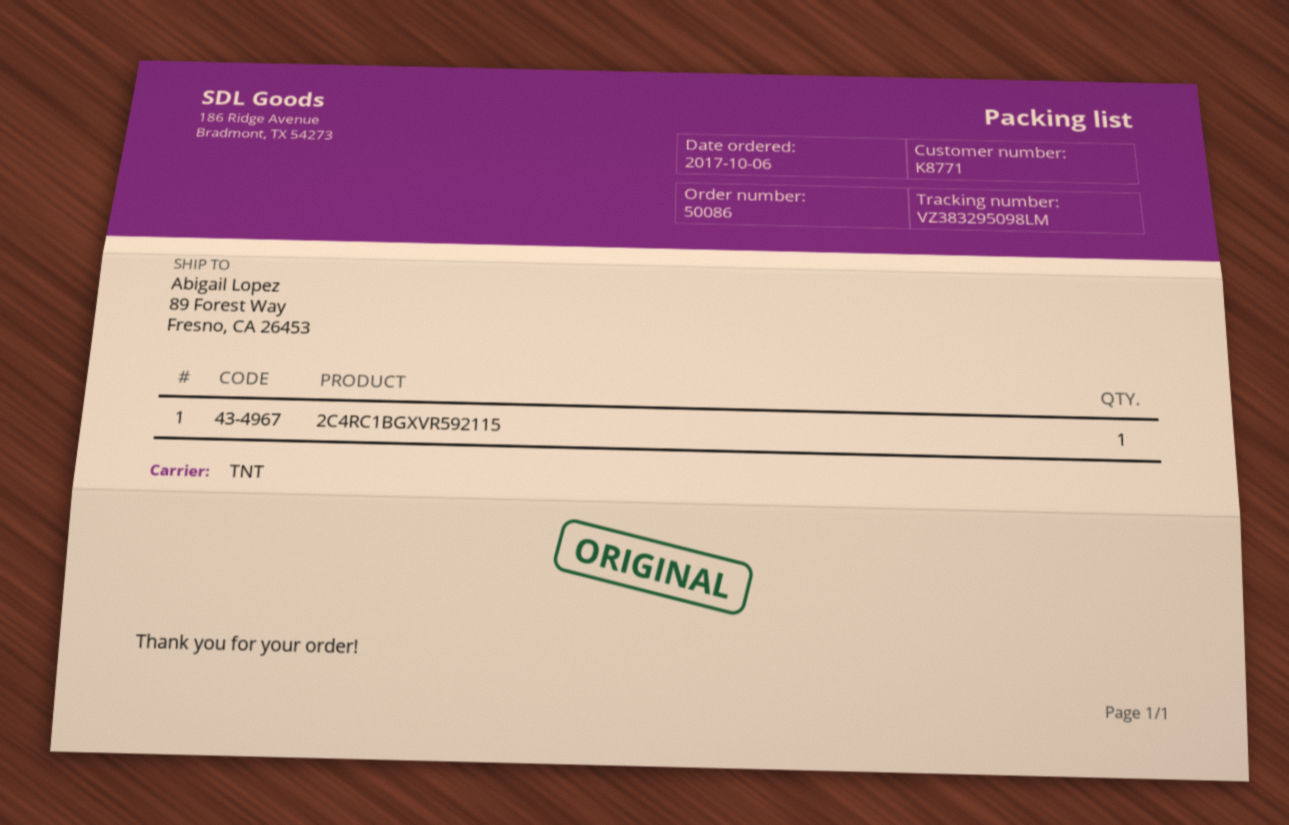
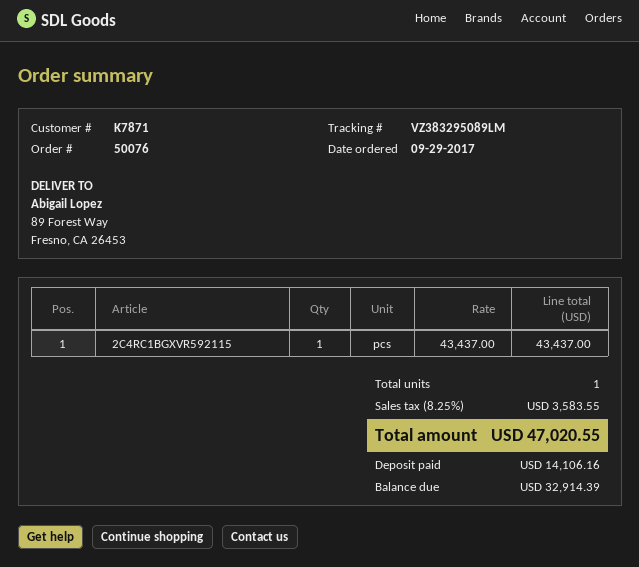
order number: 50086 -> 50076
order date: 2017-10-06 -> 2017-09-29
customer number: K8771 -> K7871
tracking number: VZ383295098LM -> VZ383295089LM

